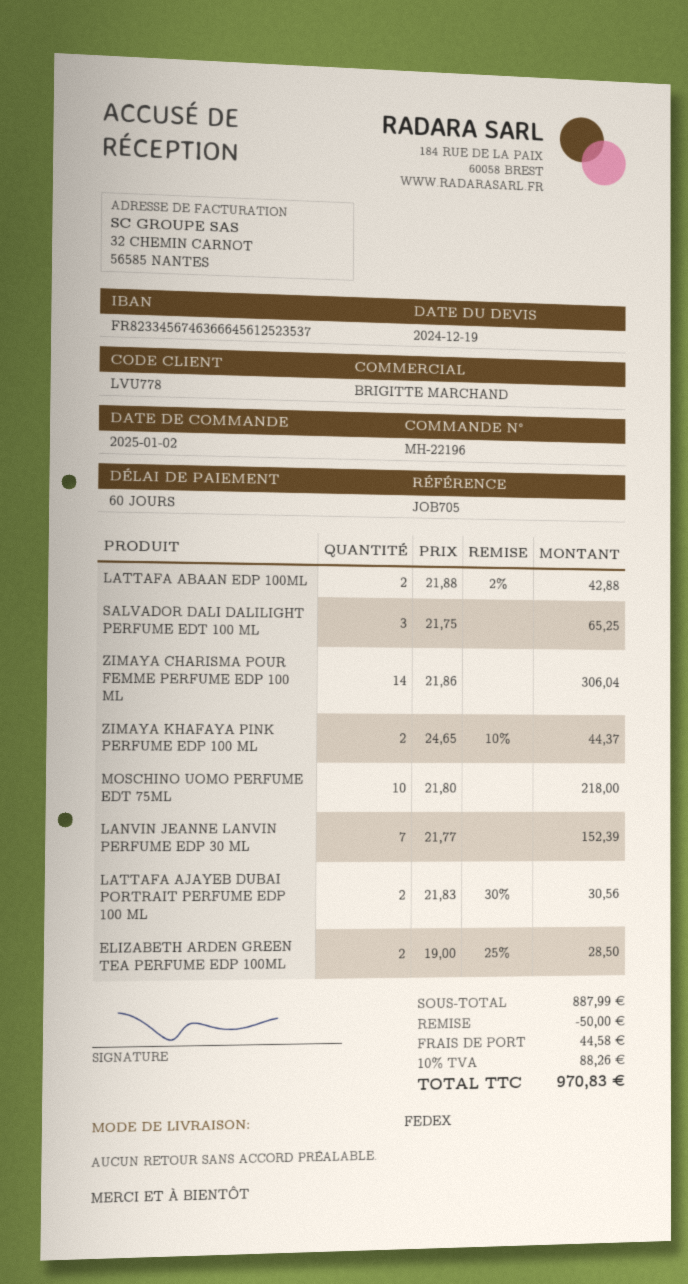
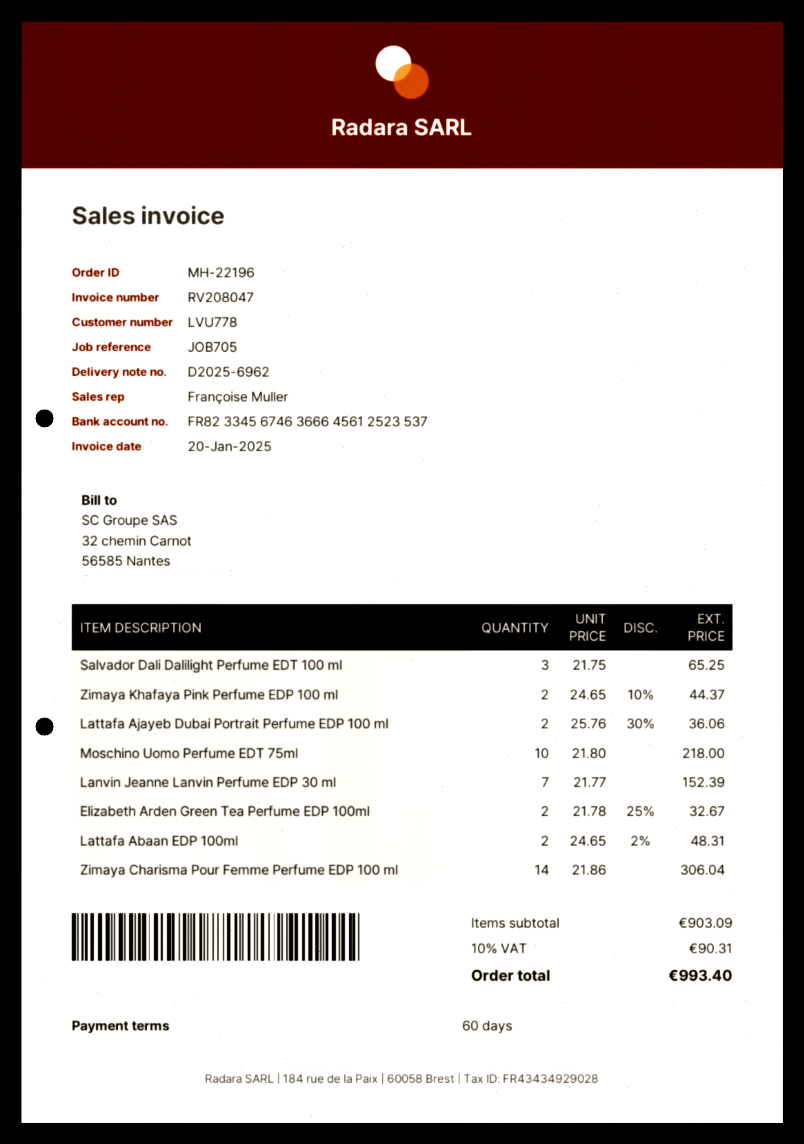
sales rep: BRIGITTE MARCHAND -> Françoise Muller
LATTAFA ABAAN EDP 100ML: 2 x 21.88 - 2% = 42.88 -> 2 x 24.65 - 2% = 48.31
LATTAFA AJAYEB DUBAI PORTRAIT PERFUME EDP 100 ML: 2 x 21.83 - 30% = 30.56 -> 2 x 25.76 - 30% = 36.06
ELIZABETH ARDEN GREEN TEA PERFUME EDP 100ML: 2 x 19.00 - 25% = 28.50 -> 2 x 21.78 - 25% = 32.67
subtotal: 887.99 -> 903.09
discount: 50.00 -> none
shipping: 44.58 -> none
tax: 10% = 88.26 -> 10% = 90.31
total: 970.83 -> 993.40

